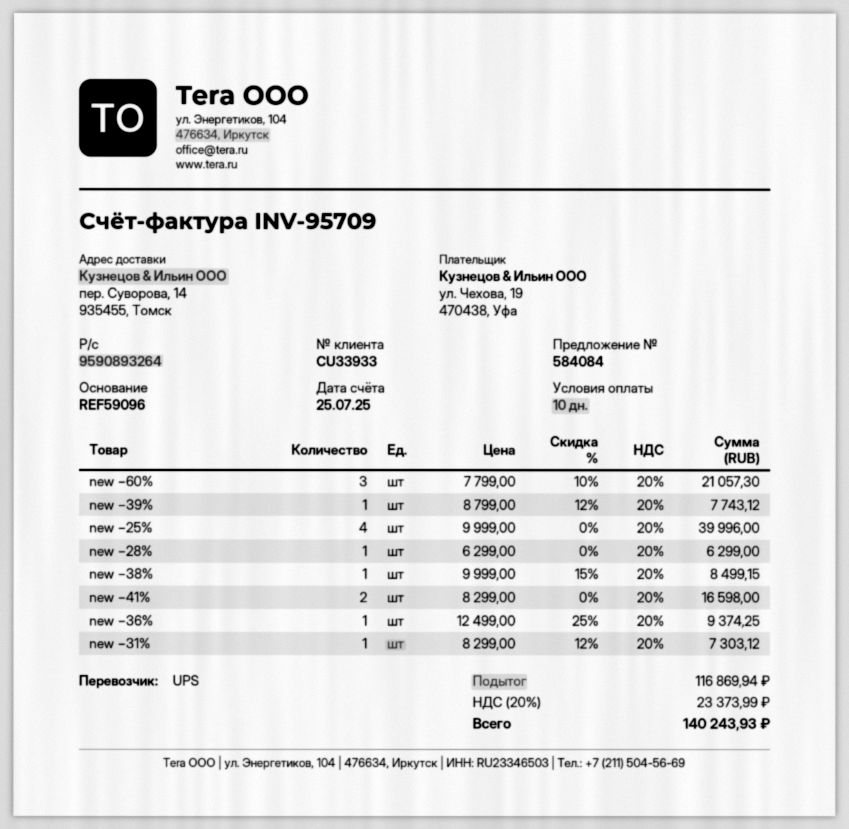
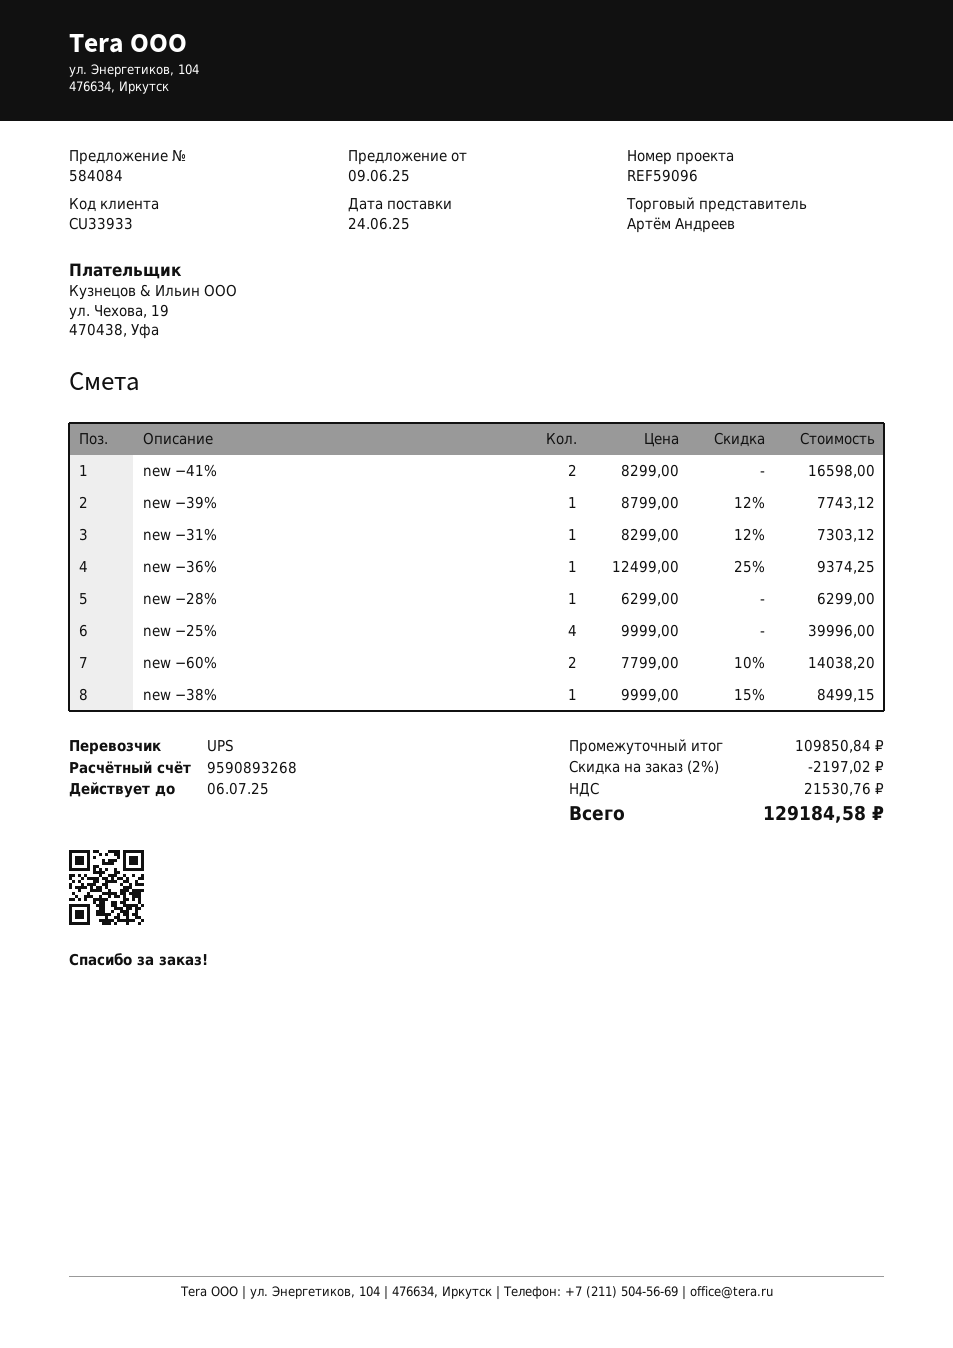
bank account: 9590893264 -> 9590893268
new −60%: 3 x 7799.00 - 10% = 21057.30 -> 2 x 7799.00 - 10% = 14038.20
subtotal: 116869.94 -> 109850.84
discount: none -> 2% = 2197.02
tax: 23373.99 -> 21530.76
total: 140243.93 -> 129184.58

